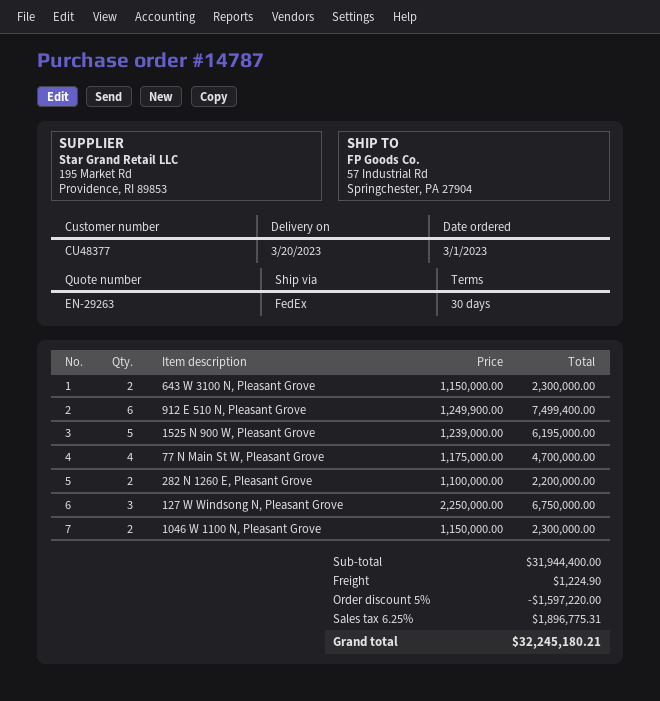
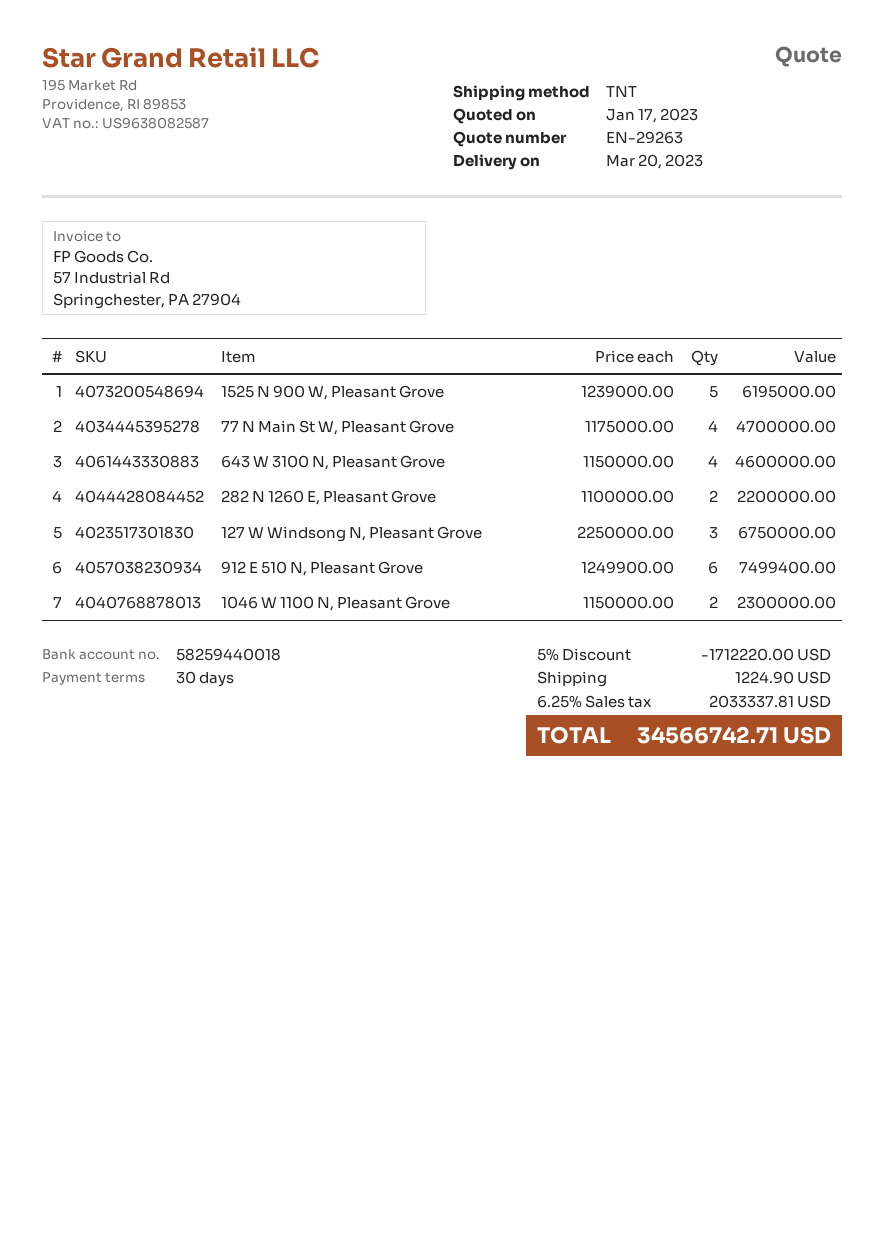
shipping method: FedEx -> TNT
643 W 3100 N, Pleasant Grove: 2 x 1150000.00 = 2300000.00 -> 4 x 1150000.00 = 4600000.00
discount: 5% = 1597220.00 -> 5% = 1712220.00
tax: 6.25% = 1896775.31 -> 6.25% = 2033337.81
total: 32245180.21 -> 34566742.71

